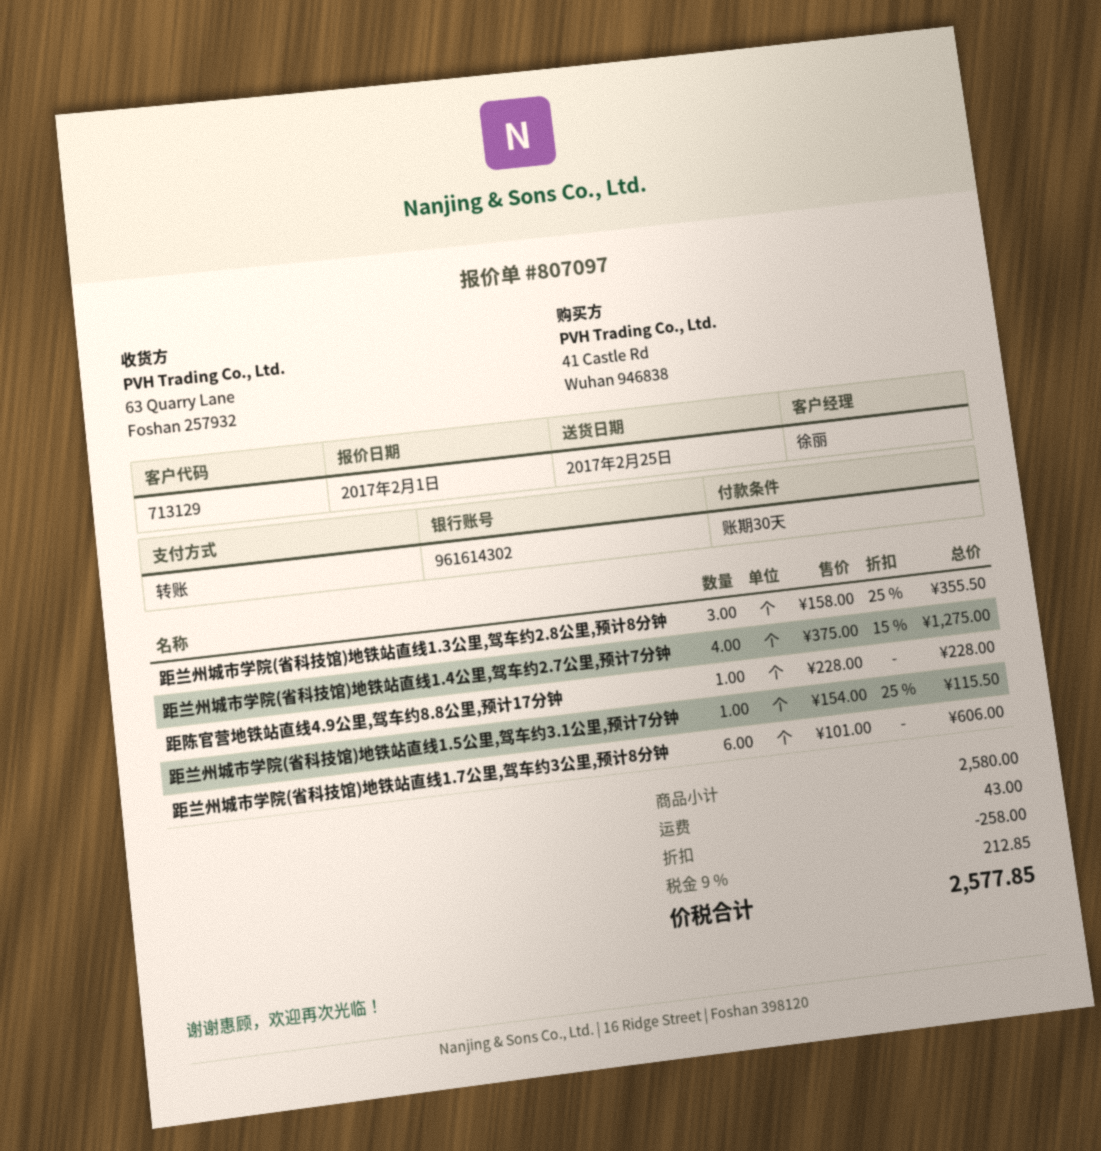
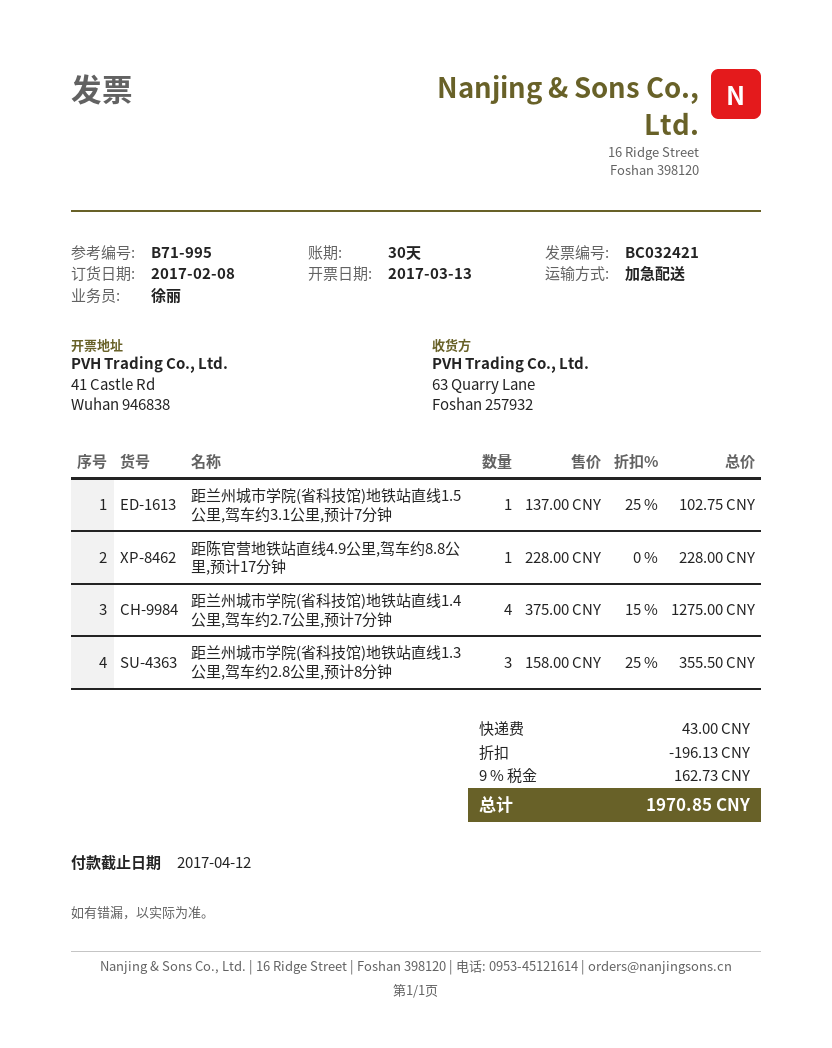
距兰州城市学院(省科技馆)地铁站直线1.5公里,驾车约3.1公里,预计7分钟: 1 x 154.00 - 25% = 115.50 -> 1 x 137.00 - 25% = 102.75
距兰州城市学院(省科技馆)地铁站直线1.7公里,驾车约3公里,预计8分钟: 6 x 101.00 = 606.00 -> none
discount: 258.00 -> 196.13
tax: 9% = 212.85 -> 9% = 162.73
total: 2577.85 -> 1970.85

